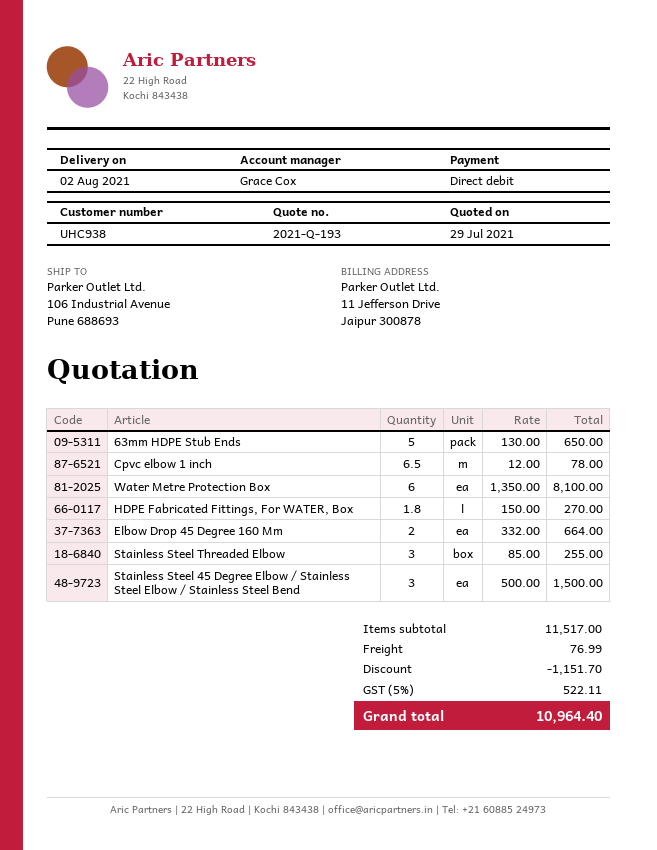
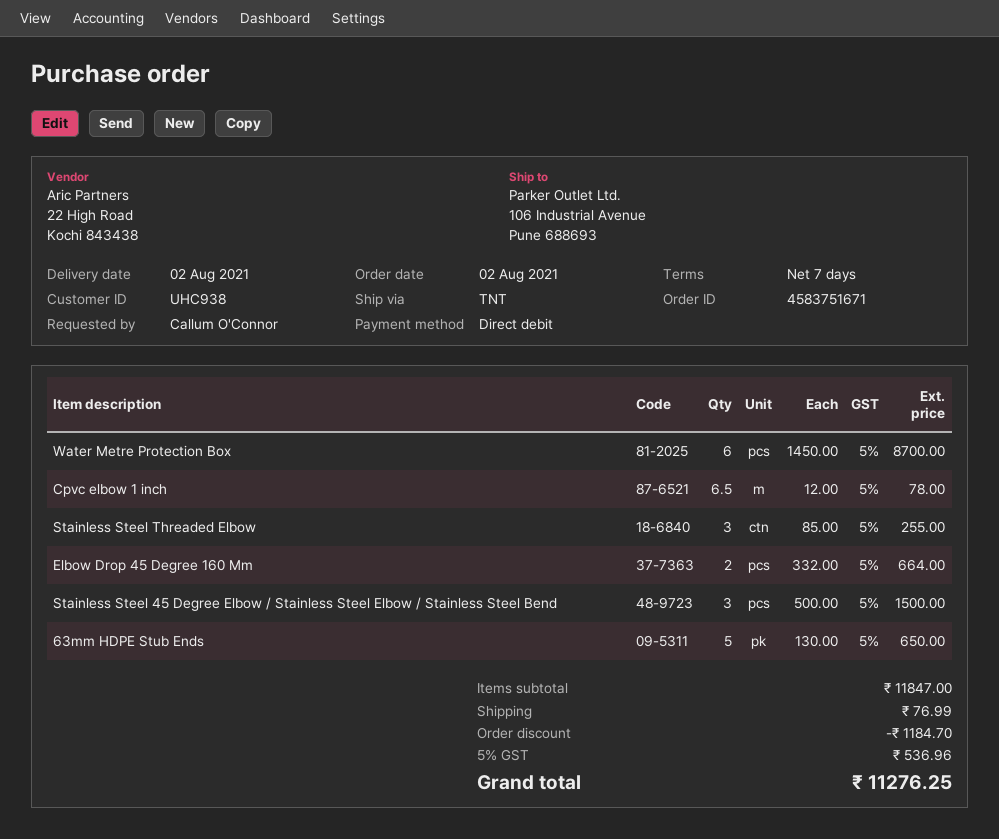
Water Metre Protection Box: 6 x 1350.00 = 8100.00 -> 6 x 1450.00 = 8700.00
HDPE Fabricated Fittings, For WATER, Box: 1.8 x 150.00 = 270.00 -> none
subtotal: 11517.00 -> 11847.00
discount: 1151.70 -> 1184.70
tax: 5% = 522.11 -> 5% = 536.96
total: 10964.40 -> 11276.25

